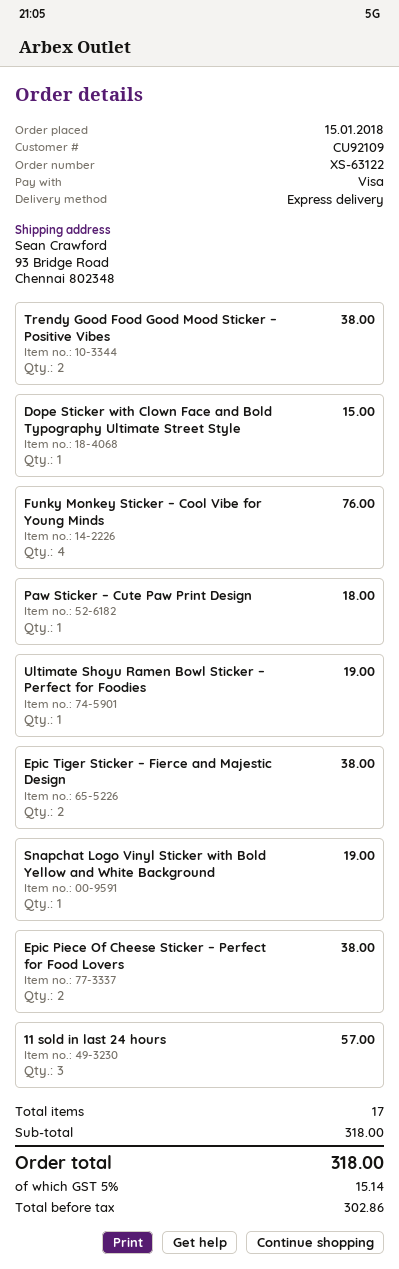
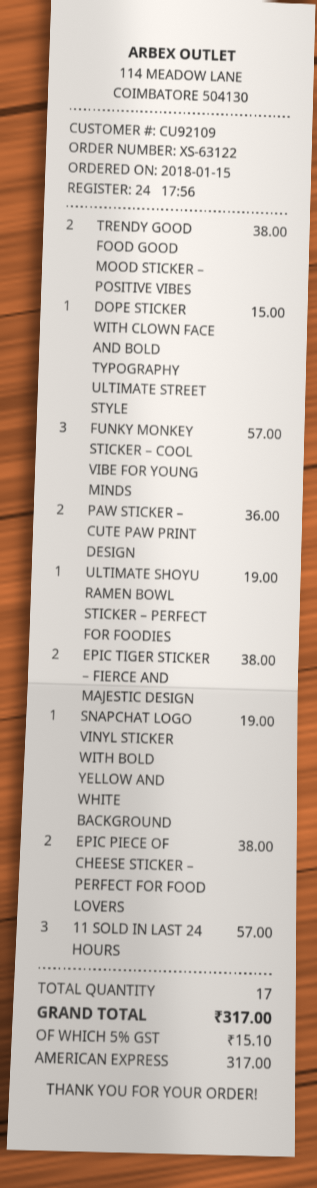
payment method: Visa -> American Express
Funky Monkey Sticker – Cool Vibe for Young Minds: 4 for 76.00 -> 3 for 57.00
Paw Sticker – Cute Paw Print Design: 1 for 18.00 -> 2 for 36.00
tax: 5% = 15.14 -> 5% = 15.10
total: 318.00 -> 317.00

